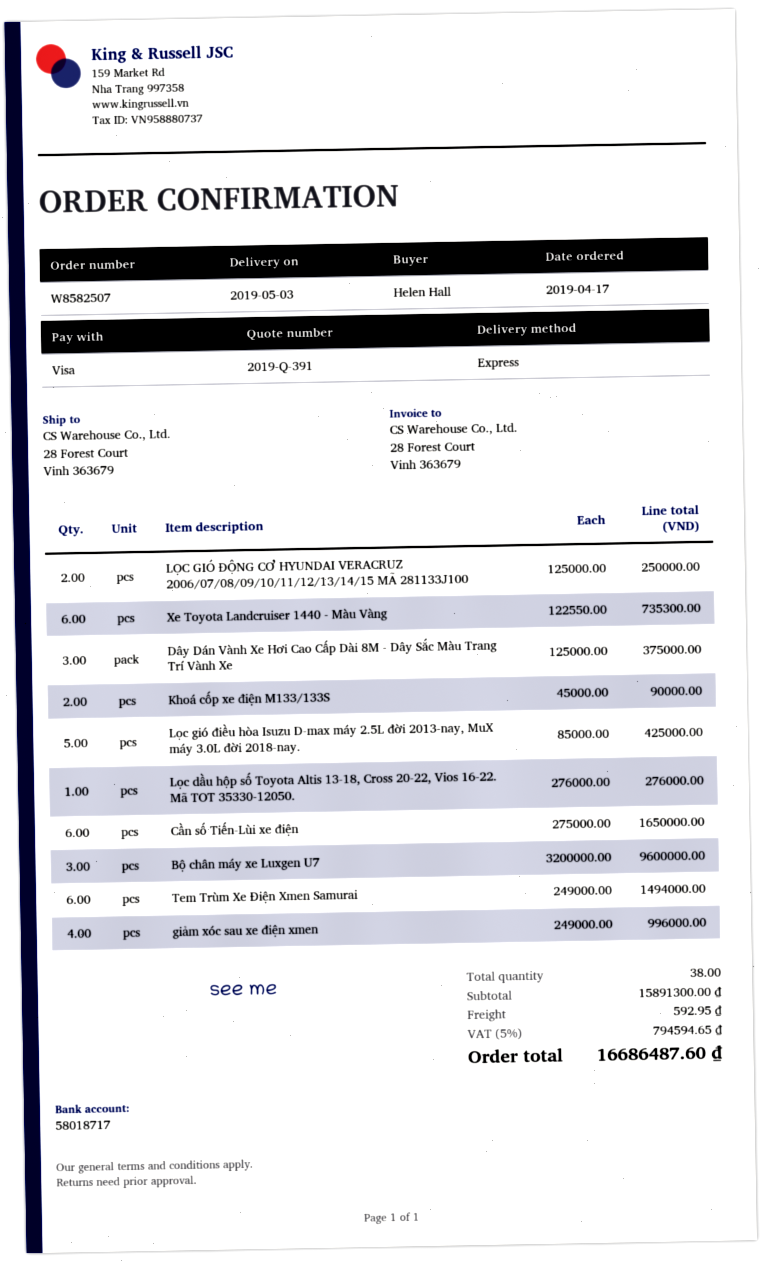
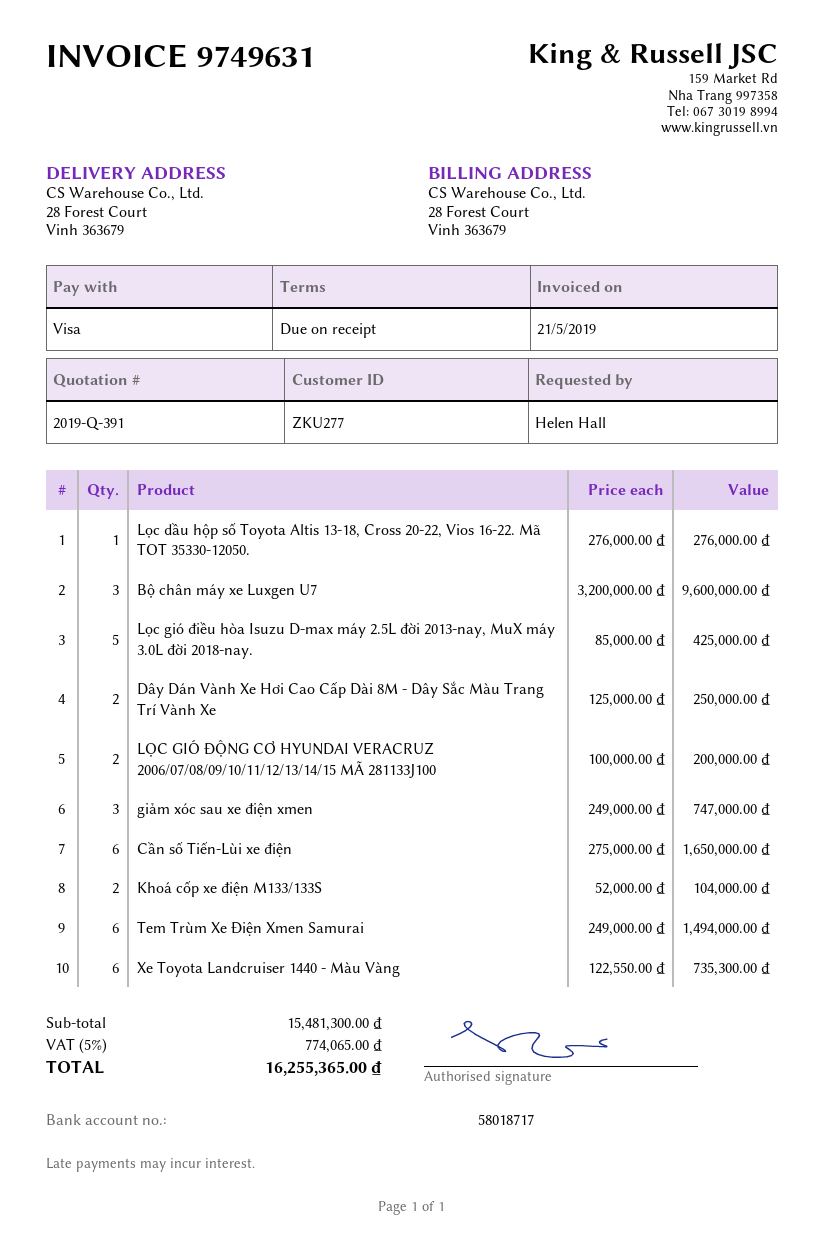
LỌC GIÓ ĐỘNG CƠ HYUNDAI VERACRUZ 2006/07/08/09/10/11/12/13/14/15 MÃ 281133J100: 2 x 125000.00 = 250000.00 -> 2 x 100000.00 = 200000.00
Dây Dán Vành Xe Hơi Cao Cấp Dài 8M - Dây Sắc Màu Trang Trí Vành Xe: 3 x 125000.00 = 375000.00 -> 2 x 125000.00 = 250000.00
Khoá cốp xe điện M133/133S: 2 x 45000.00 = 90000.00 -> 2 x 52000.00 = 104000.00
giảm xóc sau xe điện xmen: 4 x 249000.00 = 996000.00 -> 3 x 249000.00 = 747000.00
subtotal: 15891300.00 -> 15481300.00
shipping: 592.95 -> none
tax: 5% = 794594.65 -> 5% = 774065.00
total: 16686487.60 -> 16255365.00

